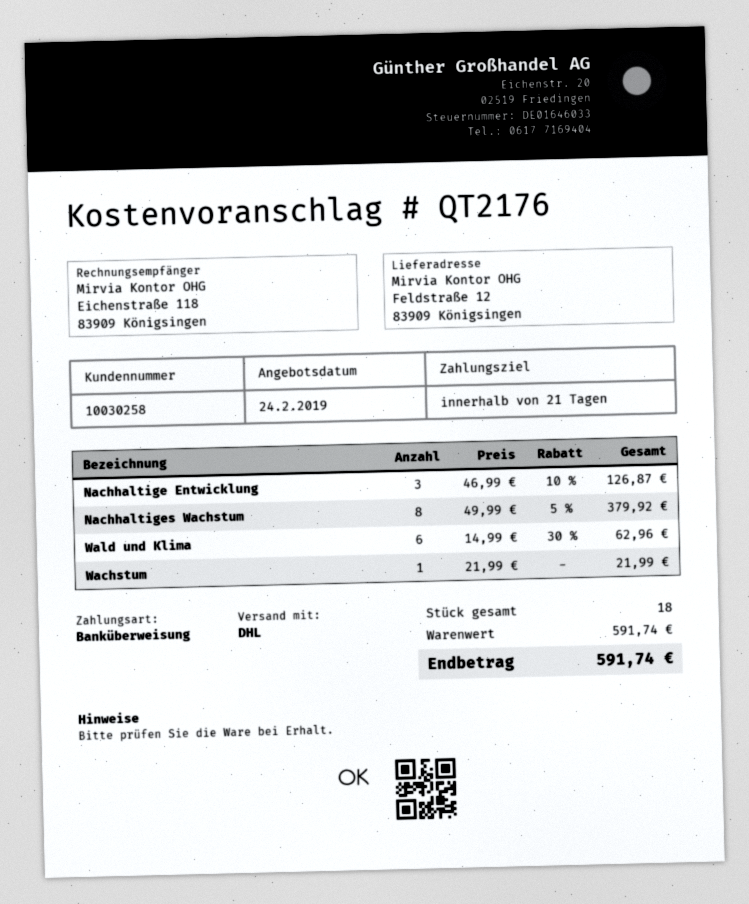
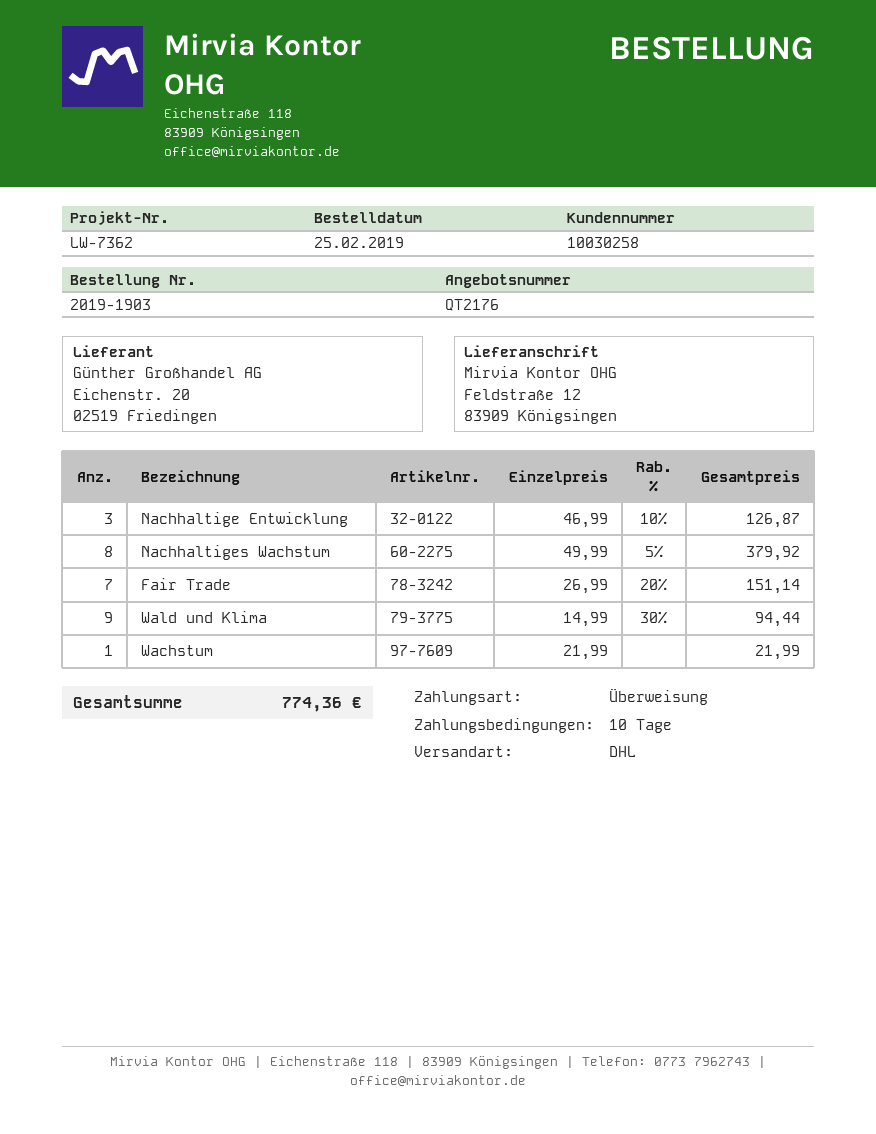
payment terms: 21 days -> 10 days
Wald und Klima: 6 x 14.99 - 30% = 62.96 -> 9 x 14.99 - 30% = 94.44
Fair Trade: none -> 7 x 26.99 - 20% = 151.14
total: 591.74 -> 774.36

